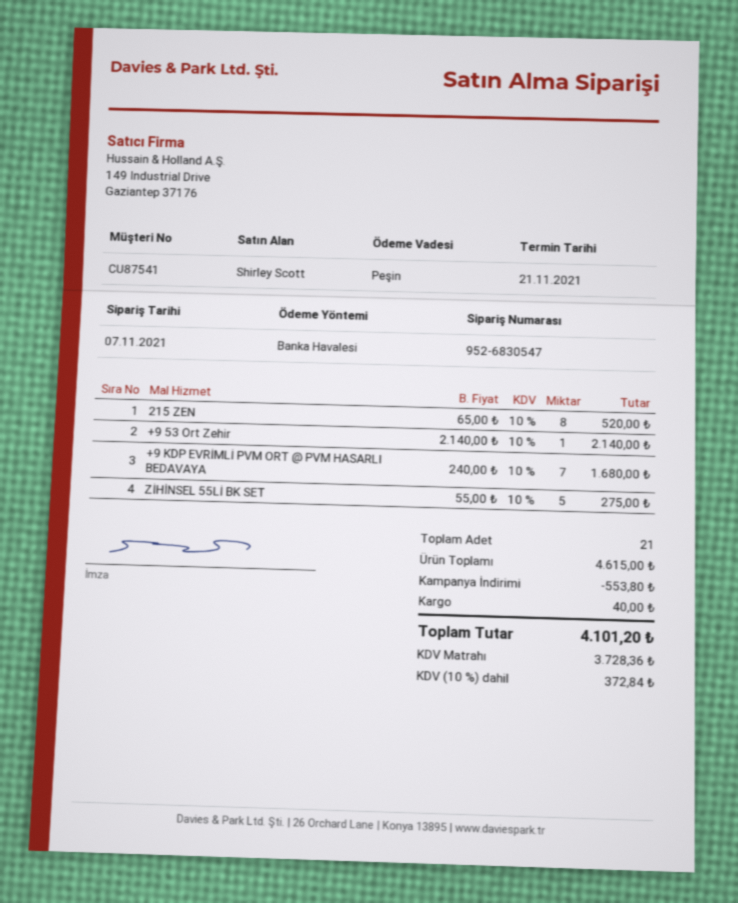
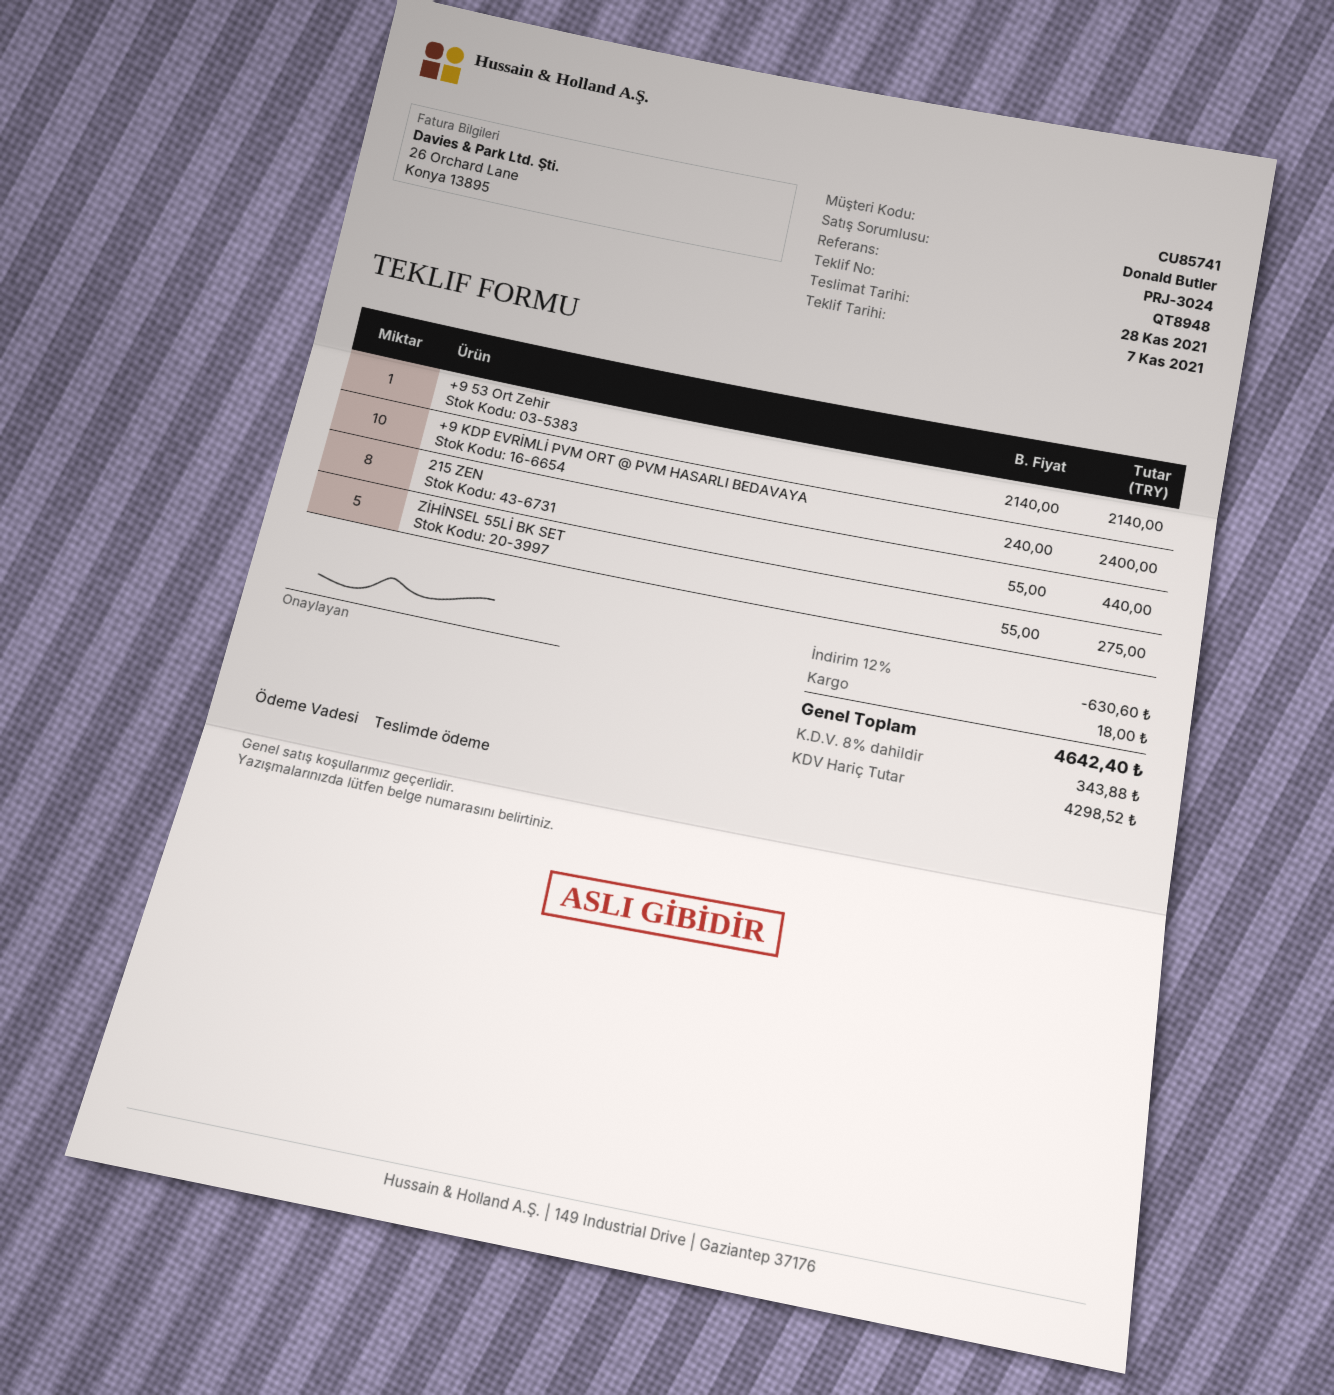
delivery date: 2021-11-21 -> 2021-11-28
customer number: CU87541 -> CU85741
215 ZEN: 8 x 65.00 = 520.00 -> 8 x 55.00 = 440.00
+9 KDP EVRİMLİ PVM ORT @ PVM HASARLI BEDAVAYA: 7 x 240.00 = 1680.00 -> 10 x 240.00 = 2400.00
discount: 553.80 -> 630.60
shipping: 40.00 -> 18.00
net: 3728.36 -> 4298.52
tax: 10% = 372.84 -> 8% = 343.88
total: 4101.20 -> 4642.40

